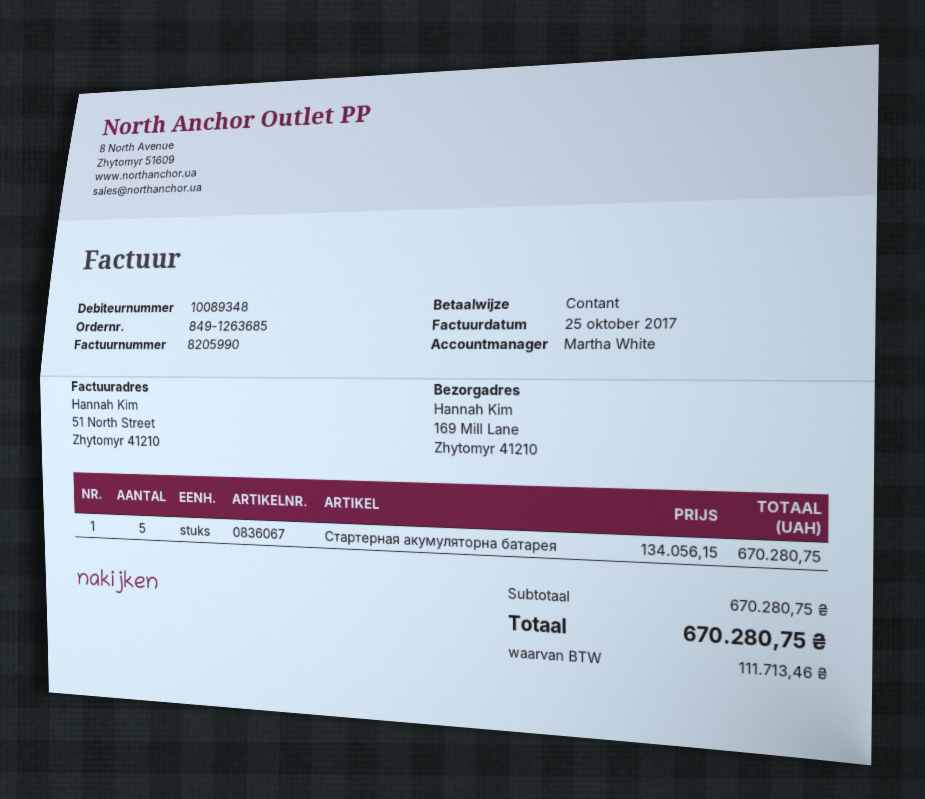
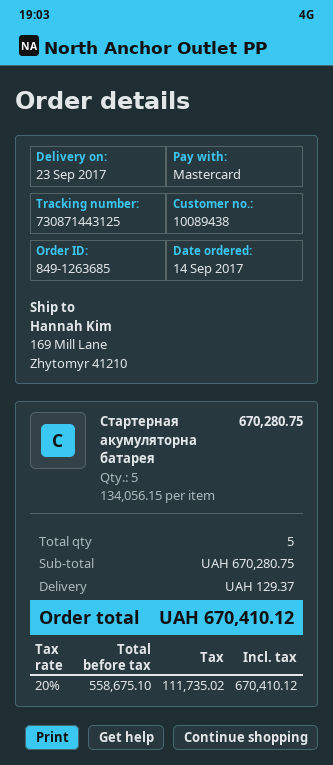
customer number: 10089348 -> 10089438
payment method: cash -> Mastercard
shipping: none -> 129.37
tax: 111713.46 -> 111735.02
total: 670280.75 -> 670410.12

